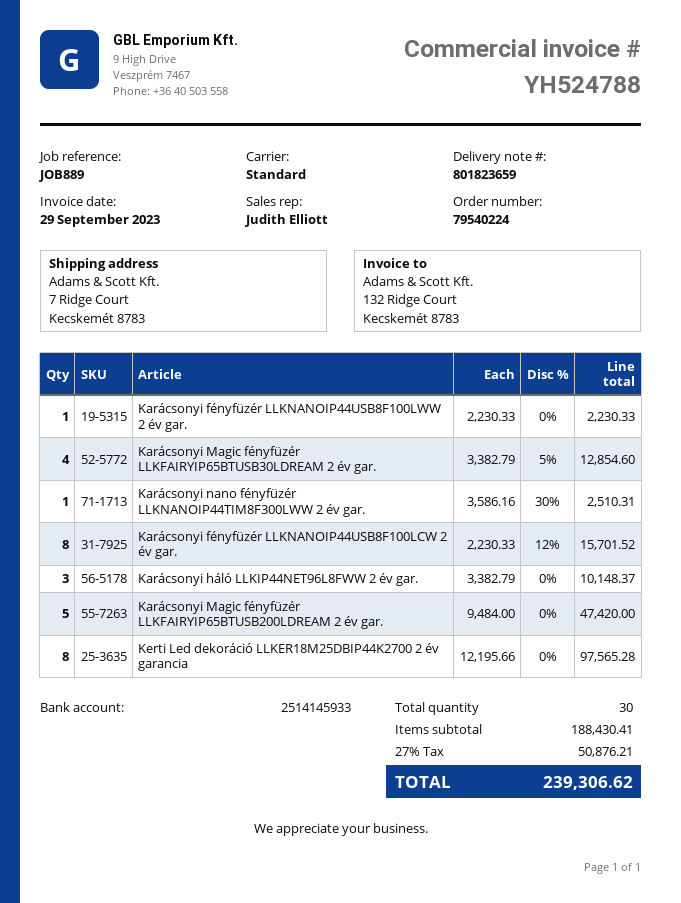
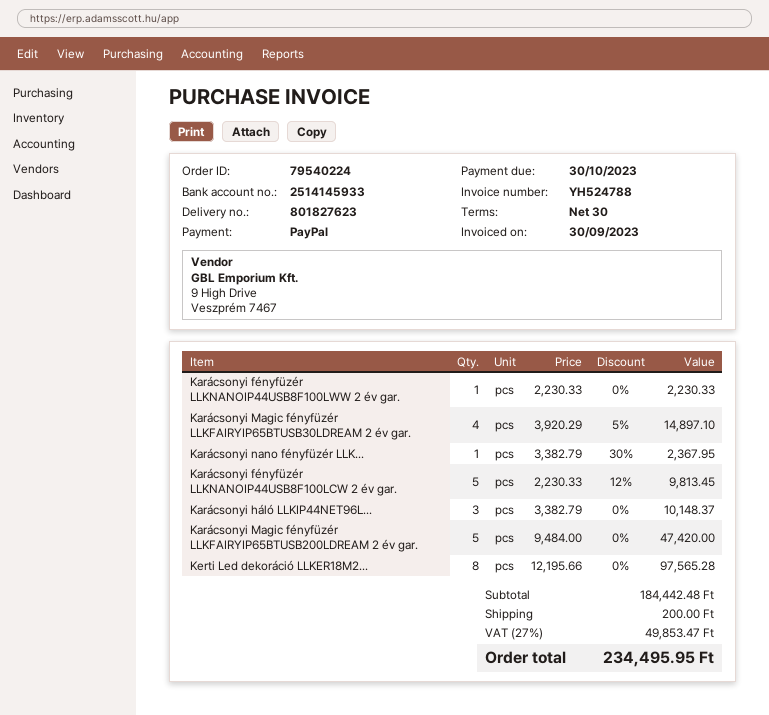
delivery note number: 801823659 -> 801827623
invoice date: 2023-09-29 -> 2023-09-30
Karácsonyi Magic fényfüzér LLKFAIRYIP65BTUSB30LDREAM 2 év gar.: 4 x 3382.79 - 5% = 12854.60 -> 4 x 3920.29 - 5% = 14897.10
Karácsonyi nano fényfüzér LLKNANOIP44TIM8F300LWW 2 év gar.: 1 x 3586.16 - 30% = 2510.31 -> 1 x 3382.79 - 30% = 2367.95
Karácsonyi fényfüzér LLKNANOIP44USB8F100LCW 2 év gar.: 8 x 2230.33 - 12% = 15701.52 -> 5 x 2230.33 - 12% = 9813.45
subtotal: 188430.41 -> 184442.48
shipping: none -> 200.00
tax: 27% = 50876.21 -> 27% = 49853.47
total: 239306.62 -> 234495.95

